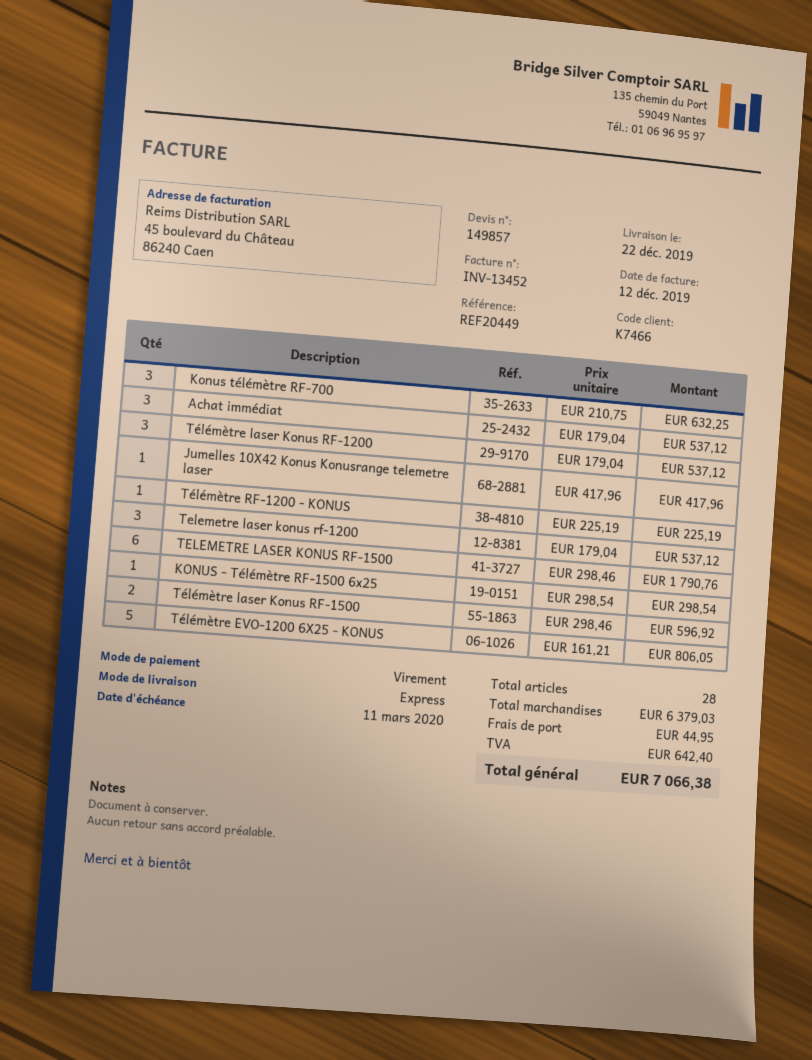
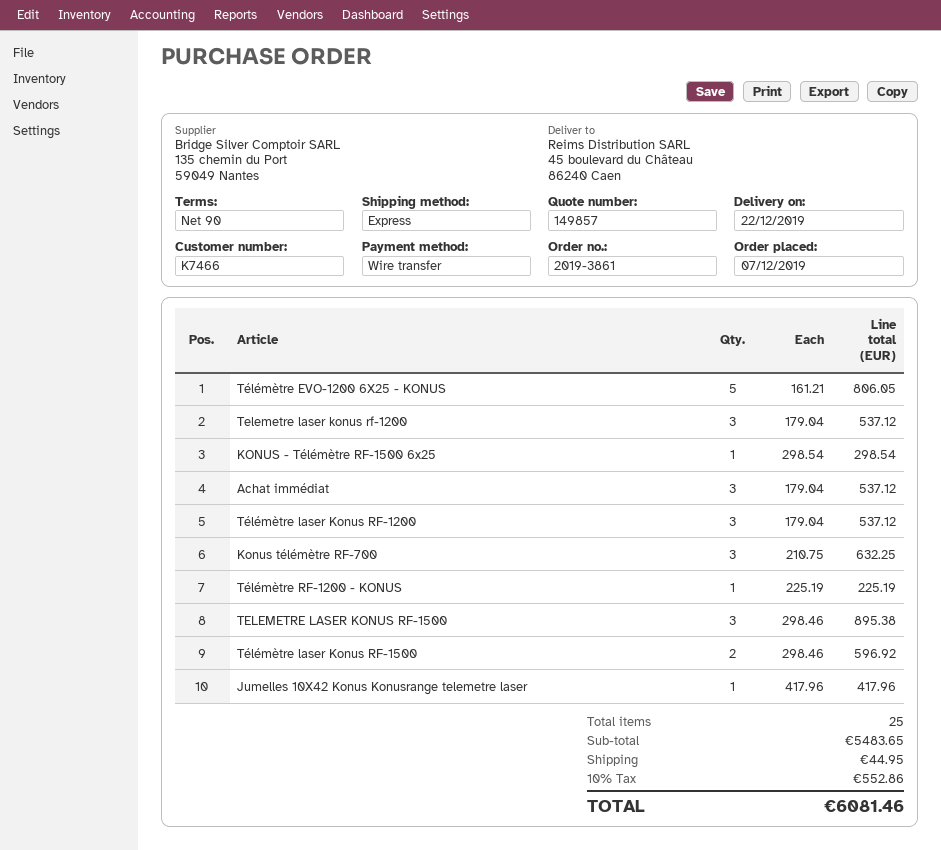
TELEMETRE LASER KONUS RF-1500: 6 x 298.46 = 1790.76 -> 3 x 298.46 = 895.38
total quantity: 28 -> 25
subtotal: 6379.03 -> 5483.65
tax: 642.40 -> 552.86
total: 7066.38 -> 6081.46

